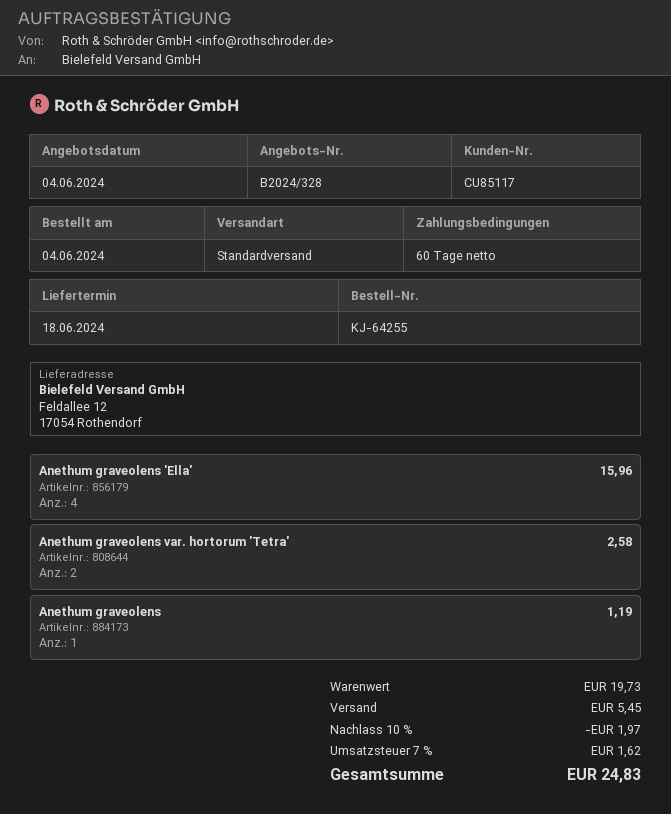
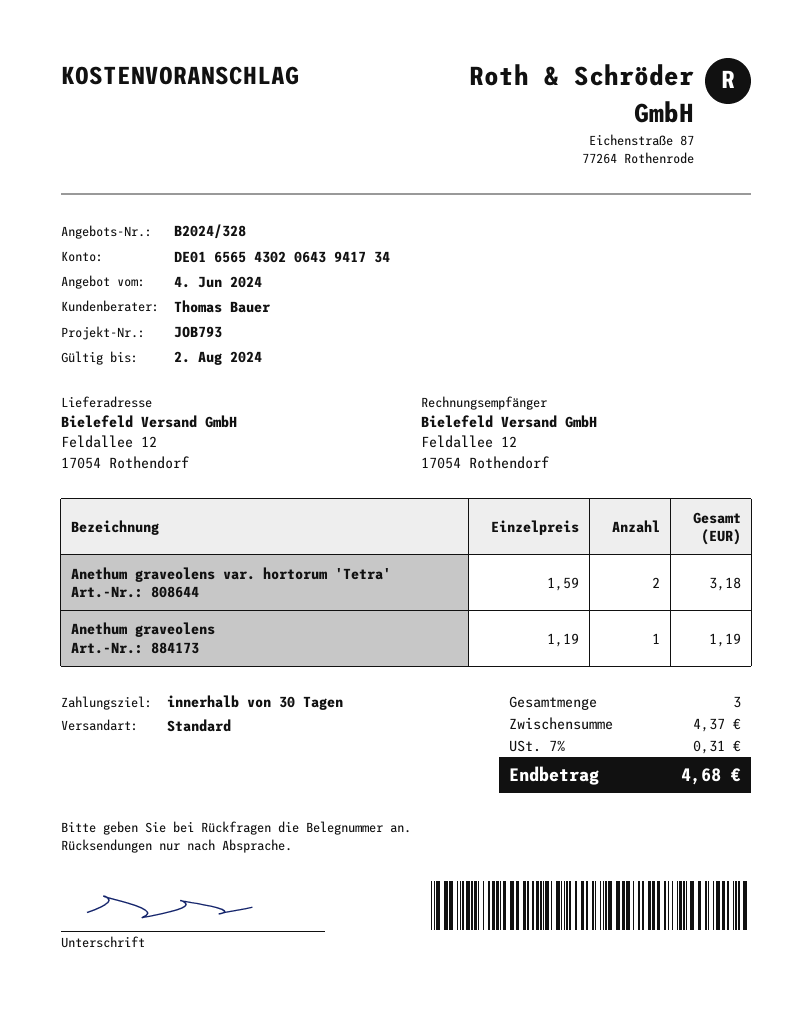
payment terms: 60 days -> 30 days
Anethum graveolens 'Ella': 4 for 15.96 -> none
Anethum graveolens var. hortorum 'Tetra': 2 for 2.58 -> 2 for 3.18
subtotal: 19.73 -> 4.37
discount: 10% = 1.97 -> none
shipping: 5.45 -> none
tax: 7% = 1.62 -> 7% = 0.31
total: 24.83 -> 4.68

